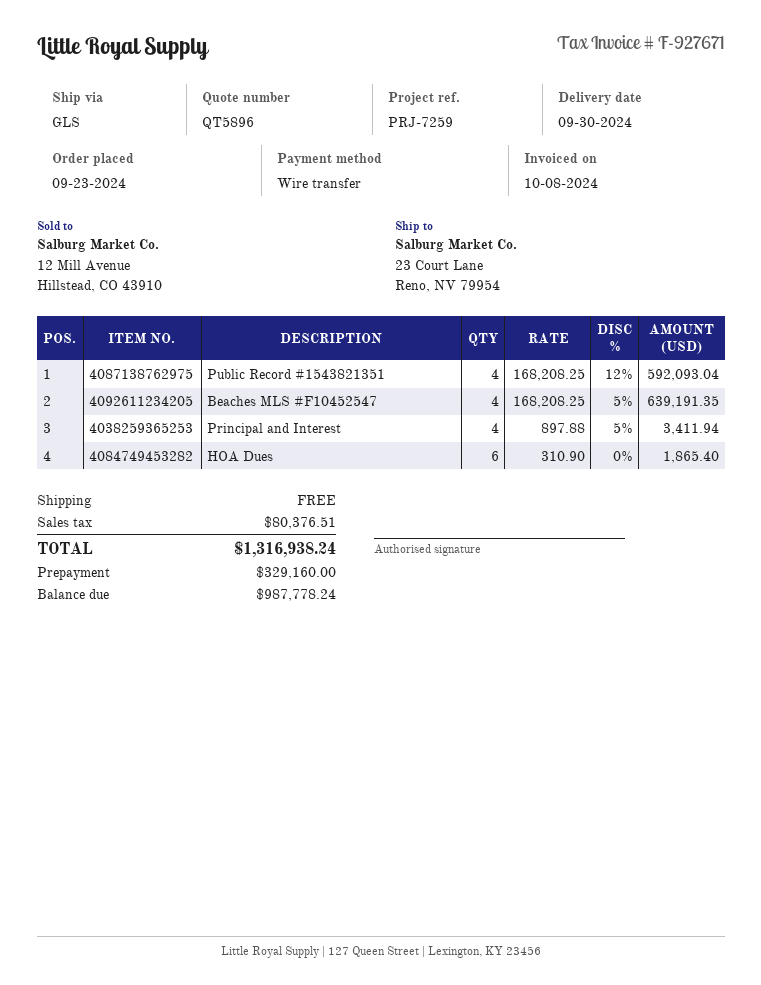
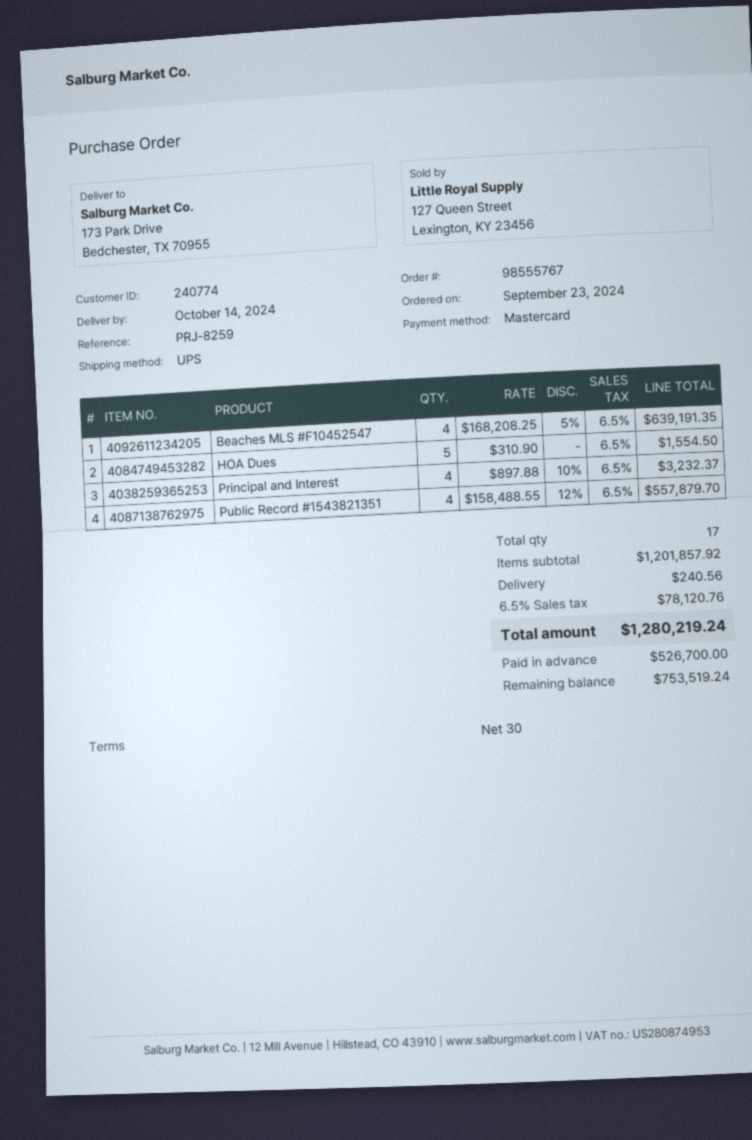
delivery date: 2024-09-30 -> 2024-10-14
reference: PRJ-7259 -> PRJ-8259
payment method: bank transfer -> Mastercard
shipping method: GLS -> UPS
ship to: 23 Court Lane, Reno, NV 79954 -> 173 Park Drive, Bedchester, TX 70955
Public Record #1543821351: 4 x 168208.25 - 12% = 592093.04 -> 4 x 158488.55 - 12% = 557879.70
Principal and Interest: 4 x 897.88 - 5% = 3411.94 -> 4 x 897.88 - 10% = 3232.37
HOA Dues: 6 x 310.90 = 1865.40 -> 5 x 310.90 = 1554.50
shipping: 0.00 -> 240.56
tax: 80376.51 -> 78120.76
total: 1316938.24 -> 1280219.24
deposit: 329160.00 -> 526700.00
balance: 987778.24 -> 753519.24

